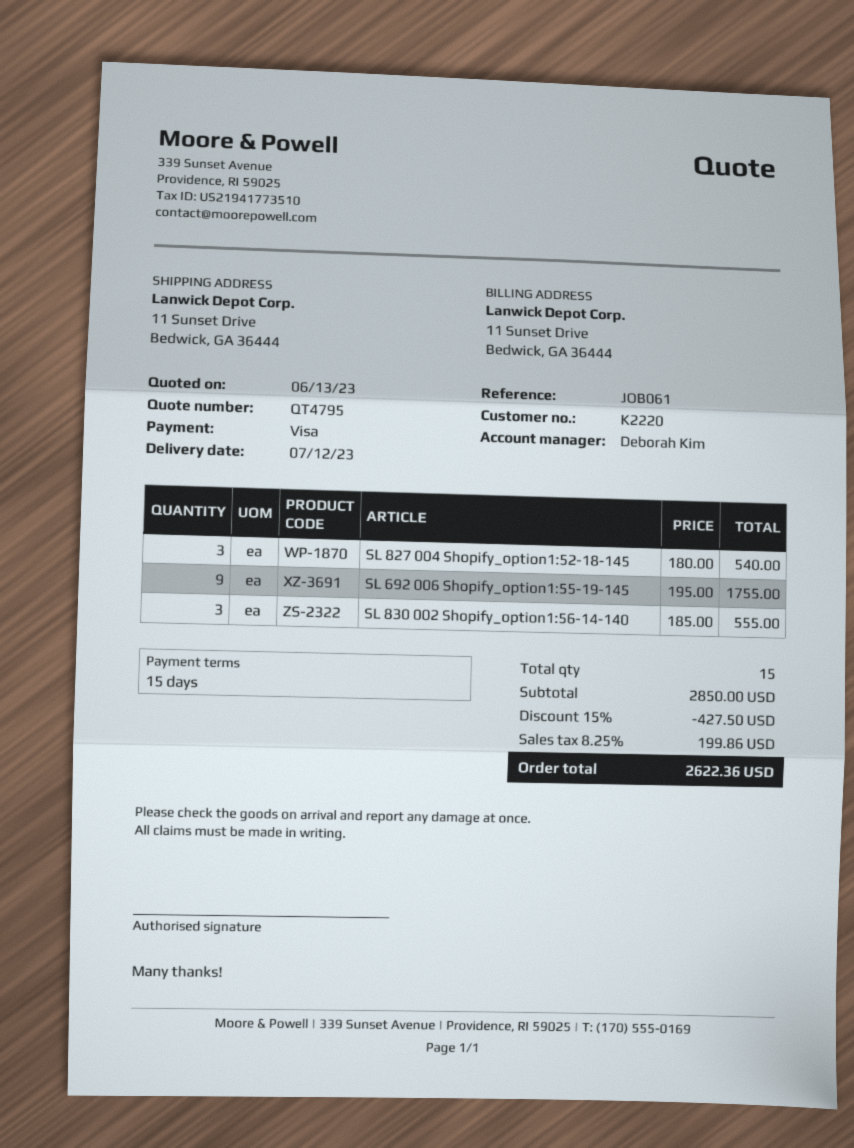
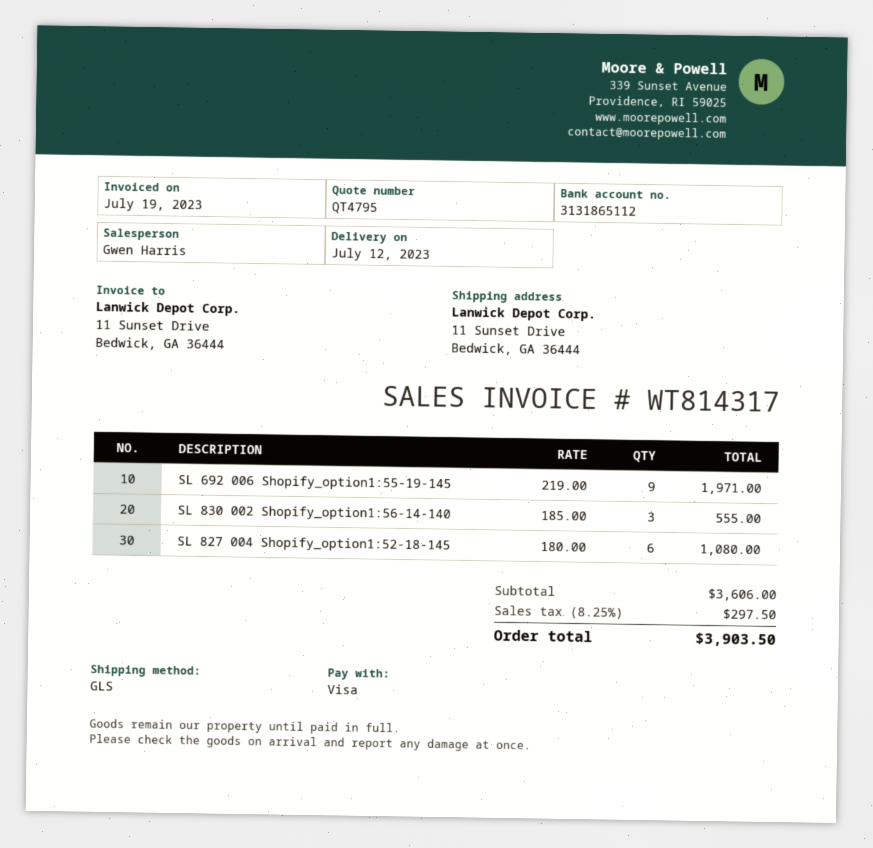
sales rep: Deborah Kim -> Gwen Harris
SL 827 004 Shopify_option1:52-18-145: 3 x 180.00 = 540.00 -> 6 x 180.00 = 1080.00
SL 692 006 Shopify_option1:55-19-145: 9 x 195.00 = 1755.00 -> 9 x 219.00 = 1971.00
subtotal: 2850.00 -> 3606.00
discount: 15% = 427.50 -> none
tax: 8.25% = 199.86 -> 8.25% = 297.50
total: 2622.36 -> 3903.50

